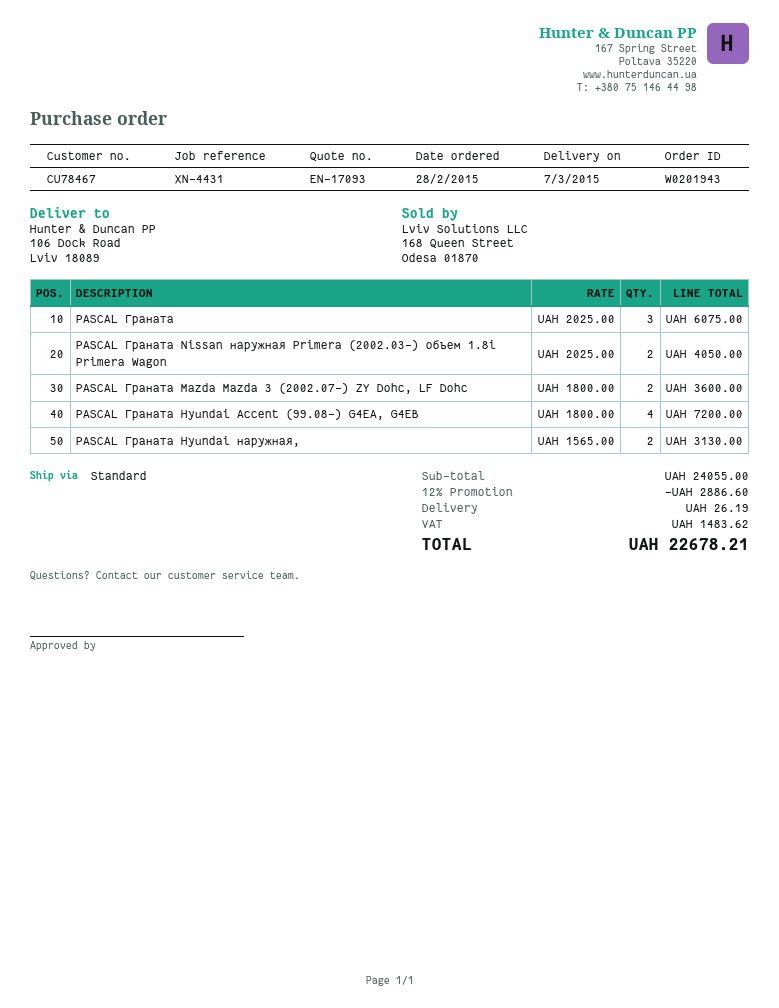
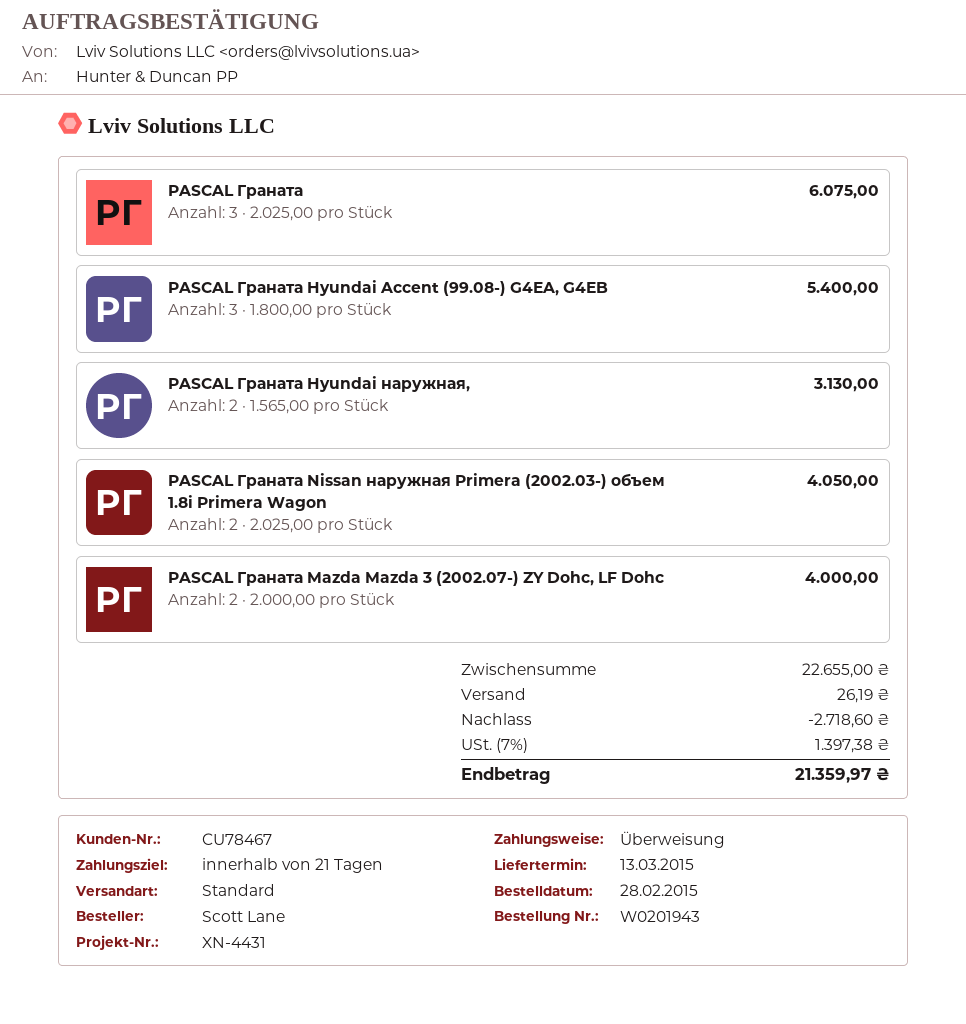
delivery date: 2015-03-07 -> 2015-03-13
PASCAL Граната Mazda Mazda 3 (2002.07-) ZY Dohc, LF Dohc: 2 x 1800.00 = 3600.00 -> 2 x 2000.00 = 4000.00
PASCAL Граната Hyundai Accent (99.08-) G4EA, G4EB: 4 x 1800.00 = 7200.00 -> 3 x 1800.00 = 5400.00
subtotal: 24055.00 -> 22655.00
discount: 2886.60 -> 2718.60
tax: 1483.62 -> 1397.38
total: 22678.21 -> 21359.97

